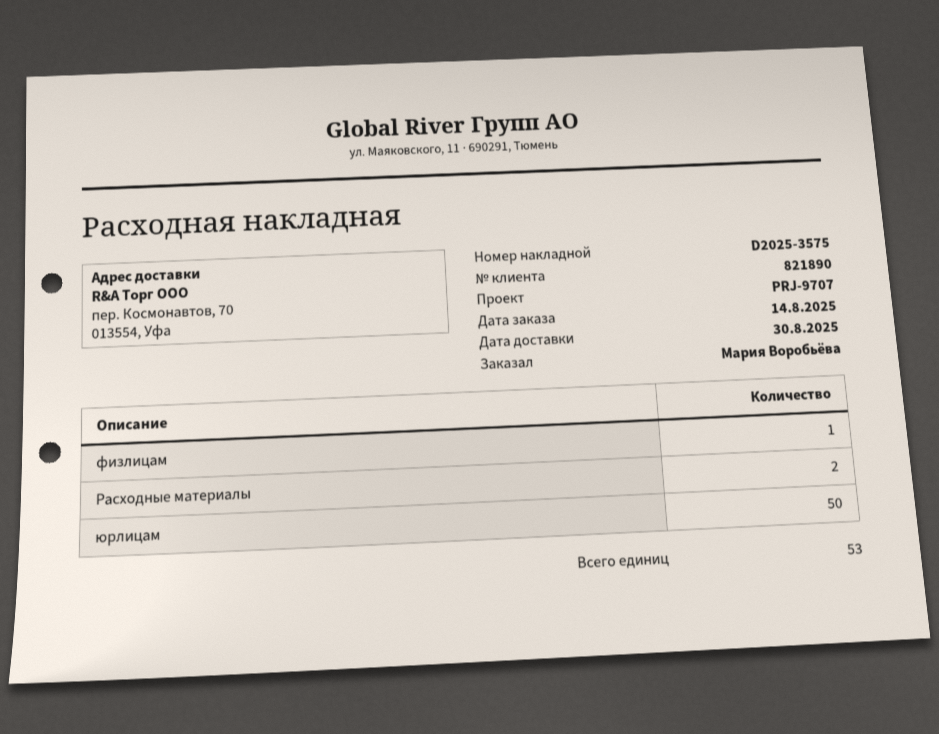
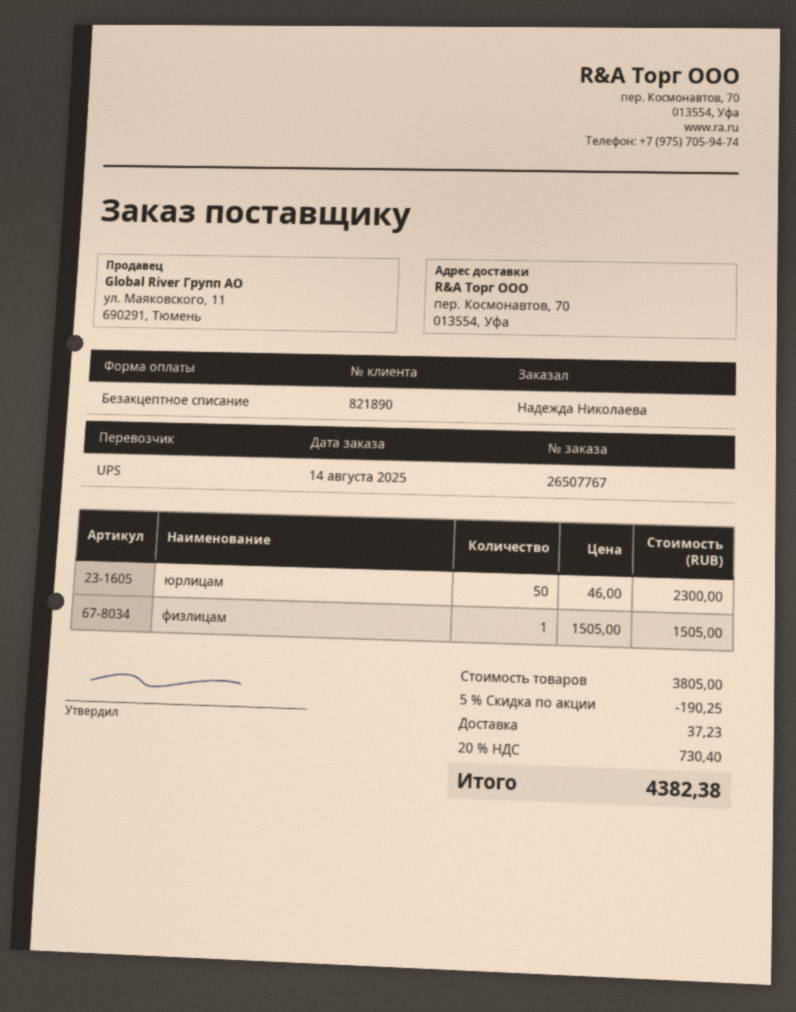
ordered by: Мария Воробьёва -> Надежда Николаева
Расходные материалы: 2 -> none

